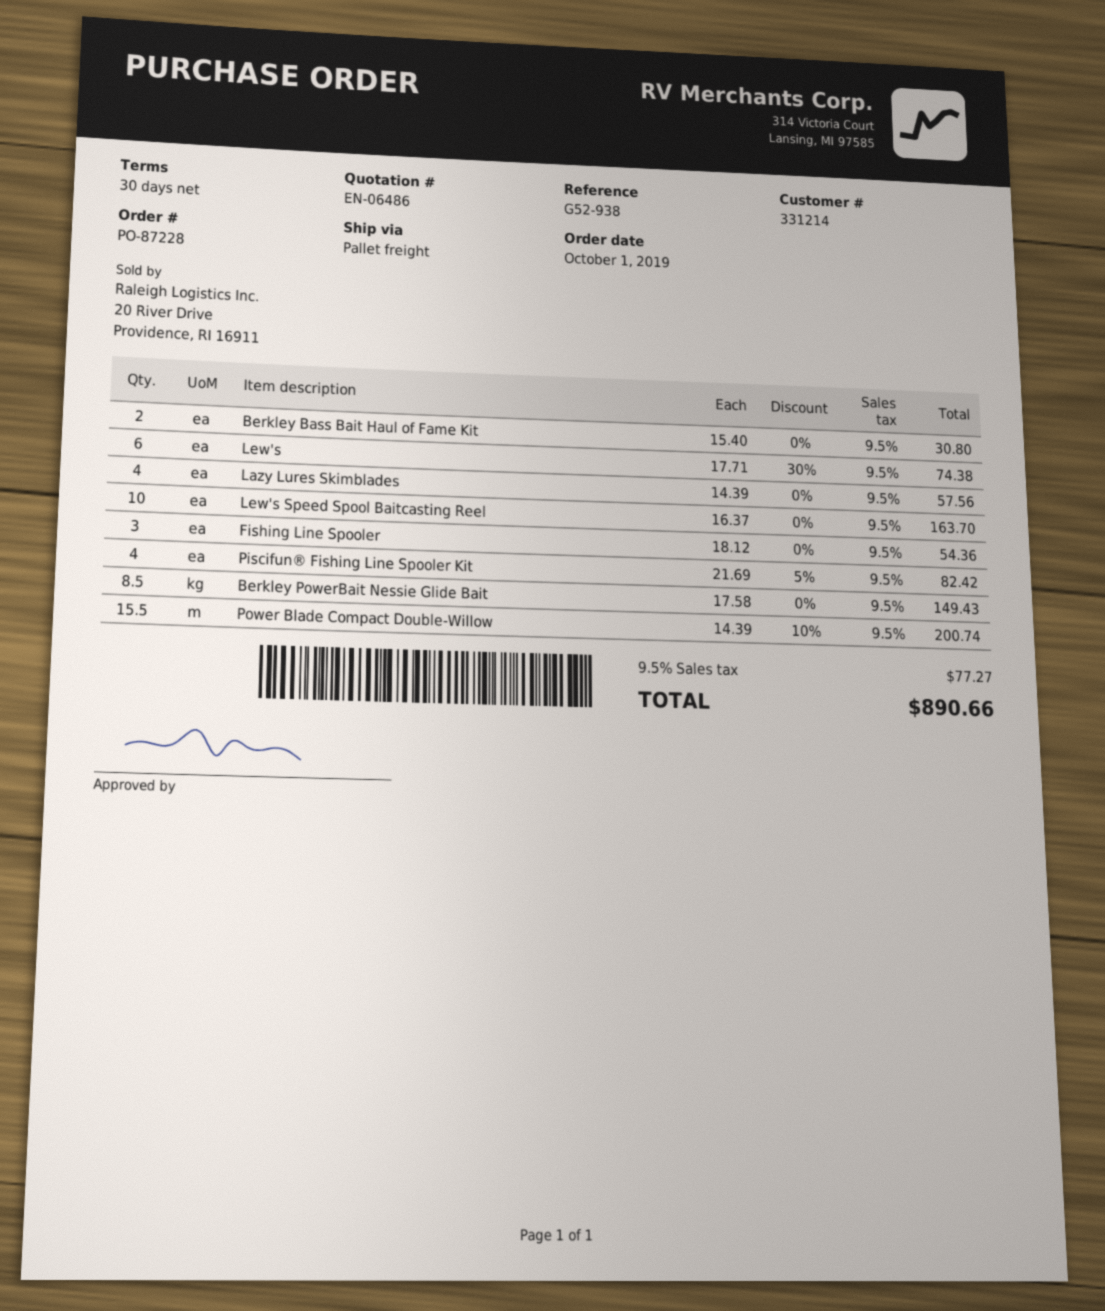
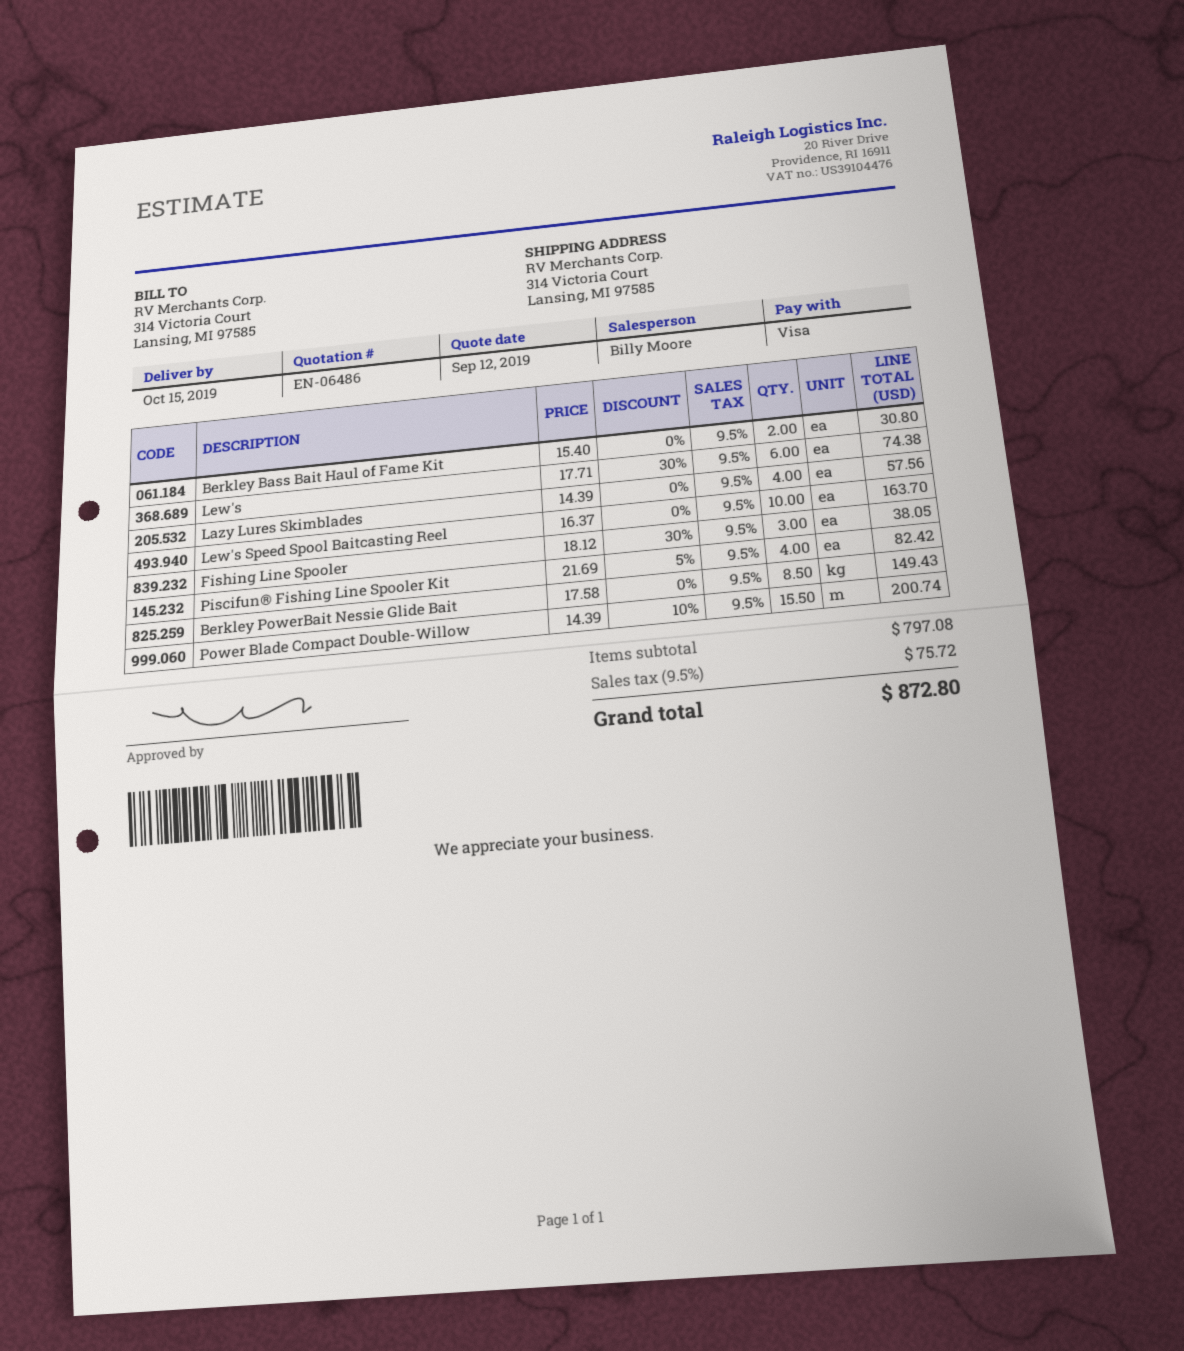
Fishing Line Spooler: 3 x 18.12 = 54.36 -> 3 x 18.12 - 30% = 38.05
tax: 9.5% = 77.27 -> 9.5% = 75.72
total: 890.66 -> 872.80

